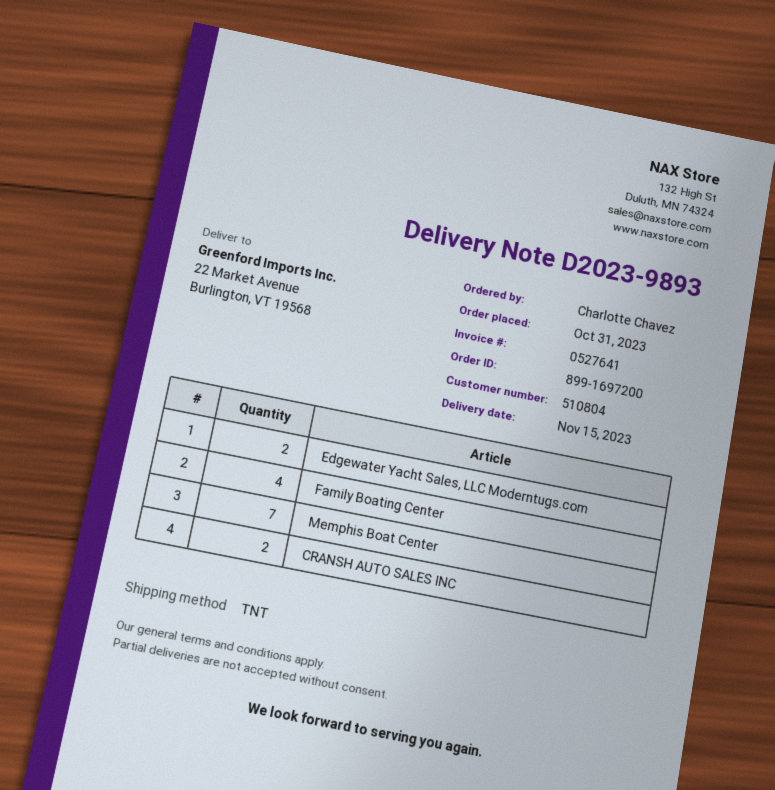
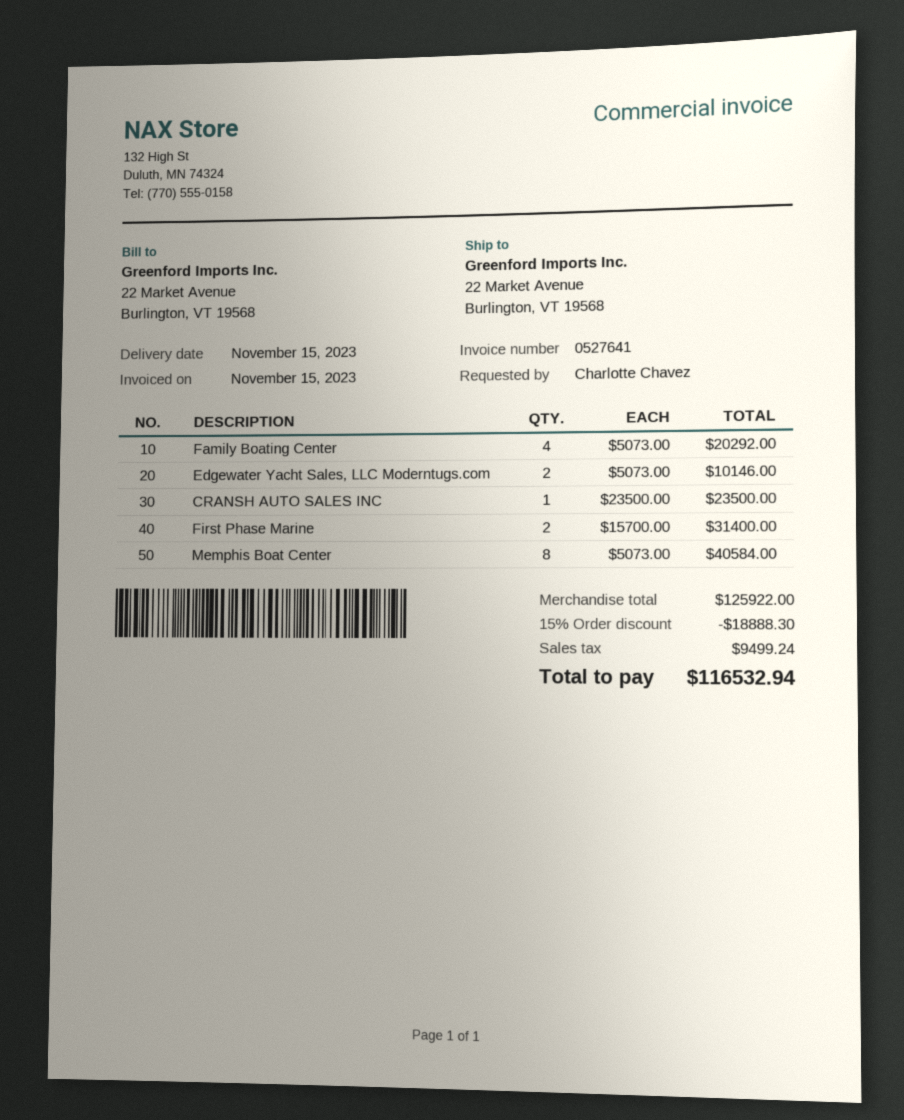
Memphis Boat Center: 7 -> 8
CRANSH AUTO SALES INC: 2 -> 1
First Phase Marine: none -> 2

